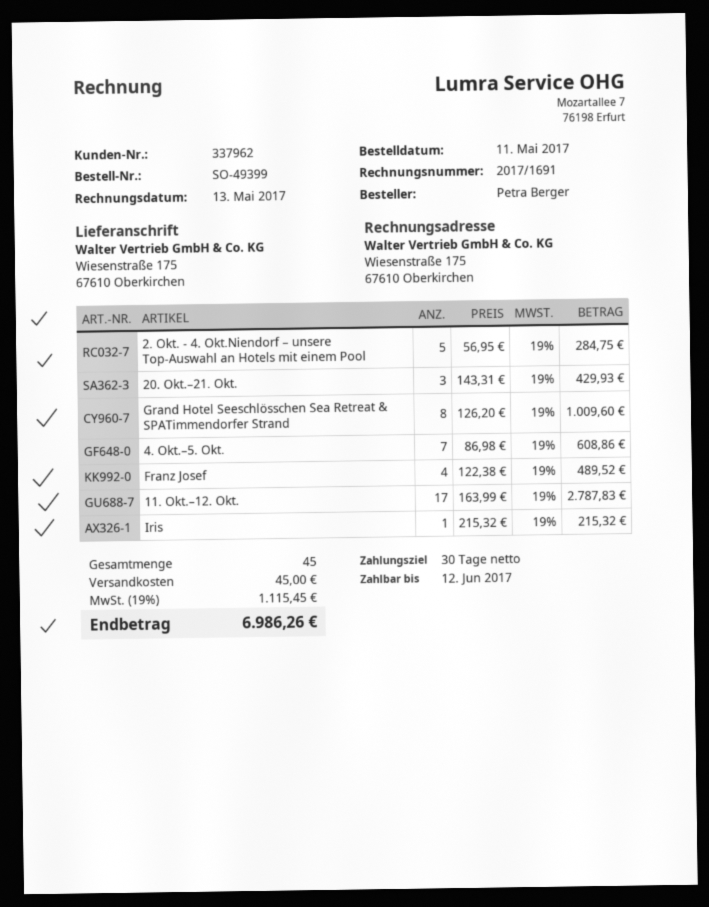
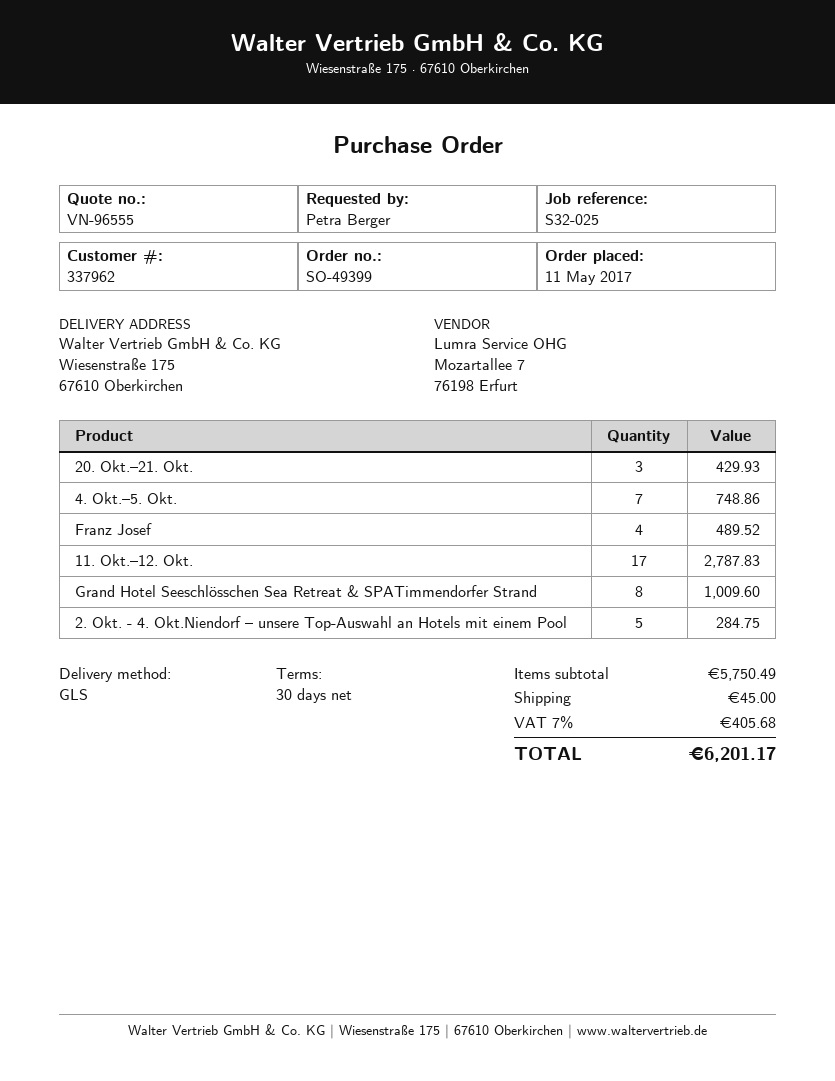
4. Okt.–5. Okt.: 7 for 608.86 -> 7 for 748.86
Iris: 1 for 215.32 -> none
tax: 19% = 1115.45 -> 7% = 405.68
total: 6986.26 -> 6201.17

